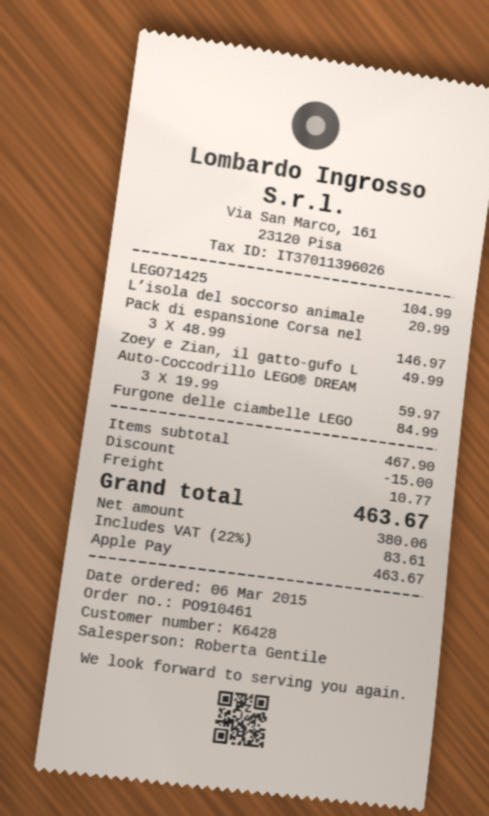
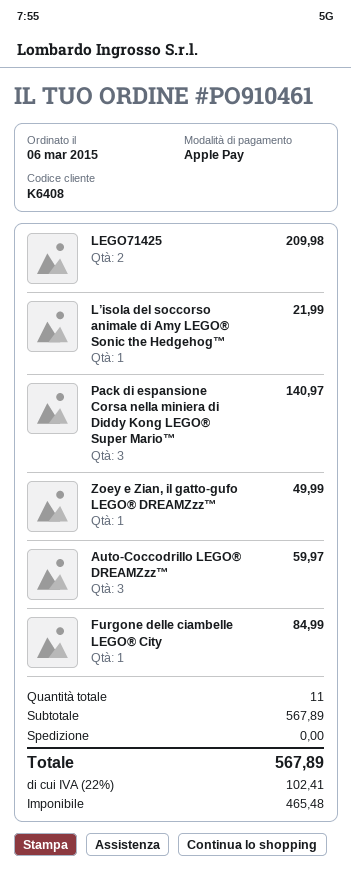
customer number: K6428 -> K6408
LEGO71425: 1 for 104.99 -> 2 for 209.98
L’isola del soccorso animale: 1 for 20.99 -> 1 for 21.99
Pack di espansione Corsa nel: 3 for 146.97 -> 3 for 140.97
subtotal: 467.90 -> 567.89
discount: 15.00 -> none
shipping: 10.77 -> 0.00
net: 380.06 -> 465.48
tax: 22% = 83.61 -> 22% = 102.41
total: 463.67 -> 567.89

